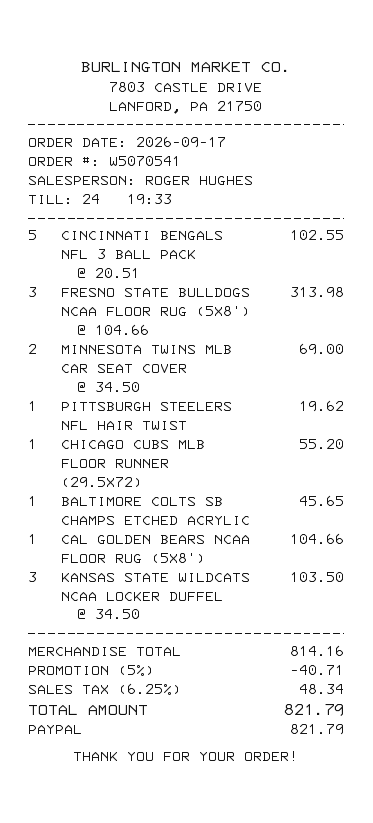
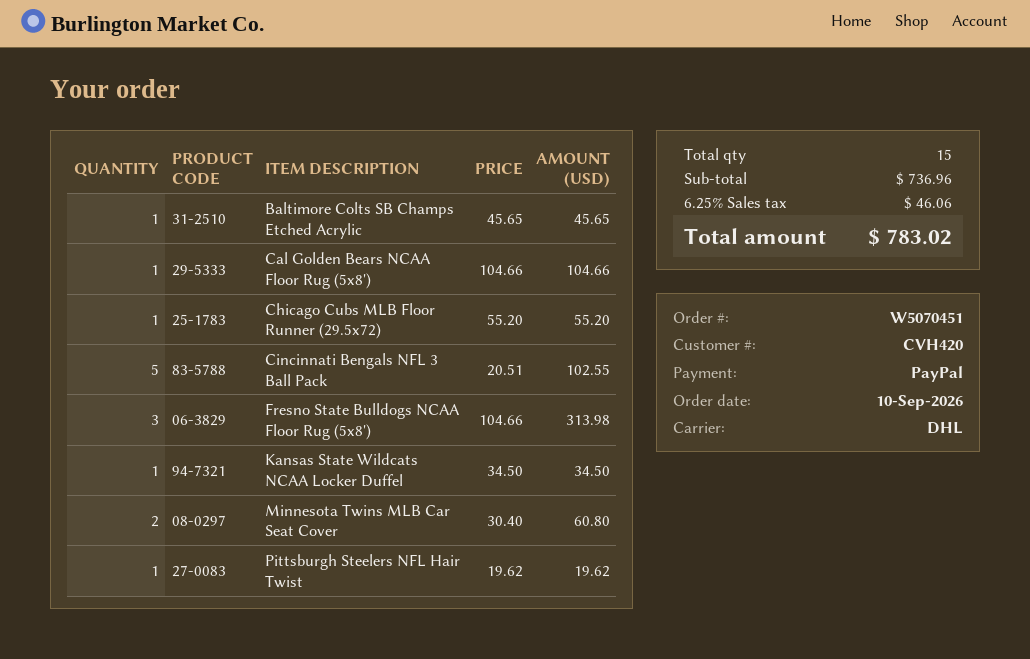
order number: W5070541 -> W5070451
order date: 2026-09-17 -> 2026-09-10
MINNESOTA TWINS MLB CAR SEAT COVER: 2 x 34.50 = 69.00 -> 2 x 30.40 = 60.80
KANSAS STATE WILDCATS NCAA LOCKER DUFFEL: 3 x 34.50 = 103.50 -> 1 x 34.50 = 34.50
subtotal: 814.16 -> 736.96
discount: 5% = 40.71 -> none
tax: 6.25% = 48.34 -> 6.25% = 46.06
total: 821.79 -> 783.02

